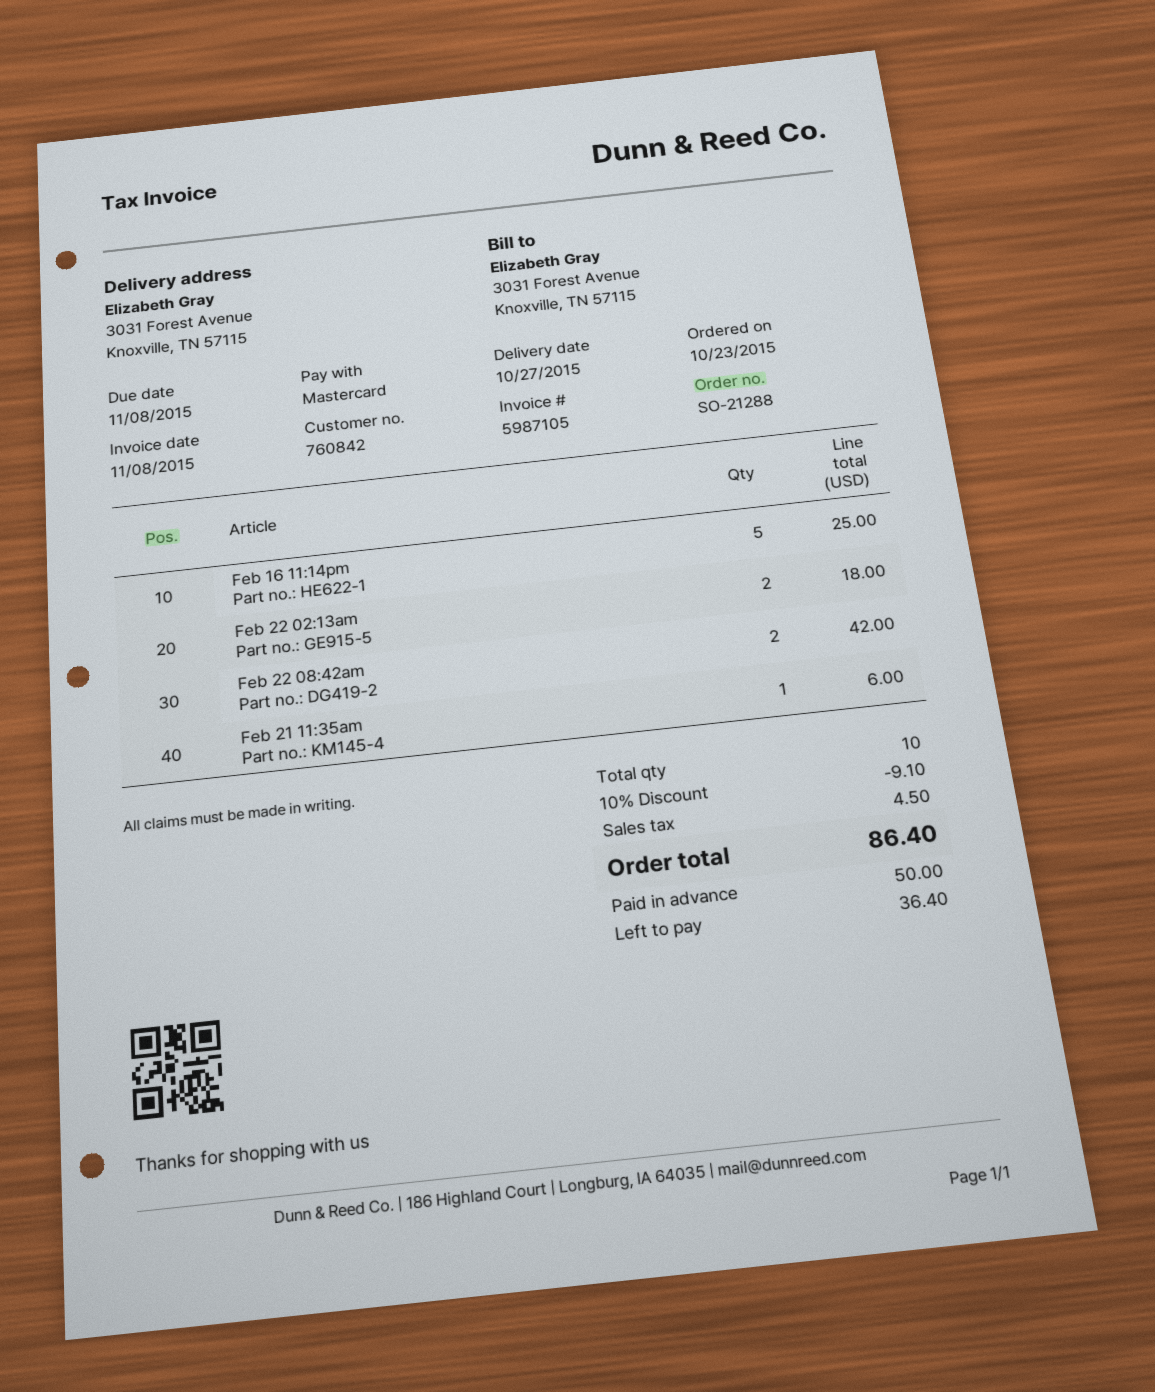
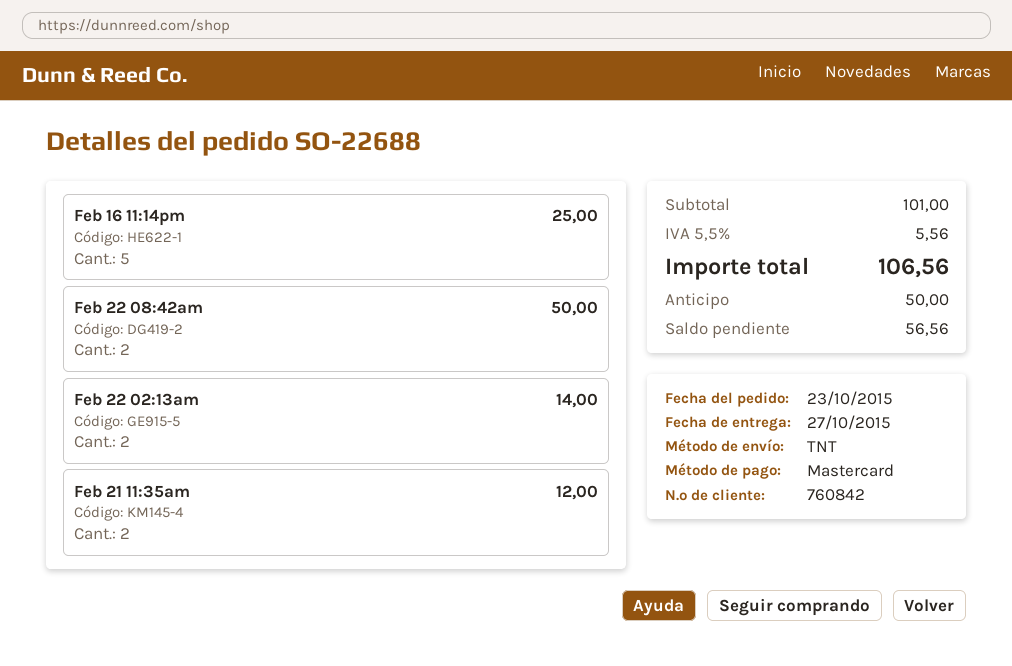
order number: SO-21288 -> SO-22688
Feb 22 02:13am: 2 for 18.00 -> 2 for 14.00
Feb 22 08:42am: 2 for 42.00 -> 2 for 50.00
Feb 21 11:35am: 1 for 6.00 -> 2 for 12.00
discount: 10% = 9.10 -> none
tax: 4.50 -> 5.56
total: 86.40 -> 106.56
balance: 36.40 -> 56.56

